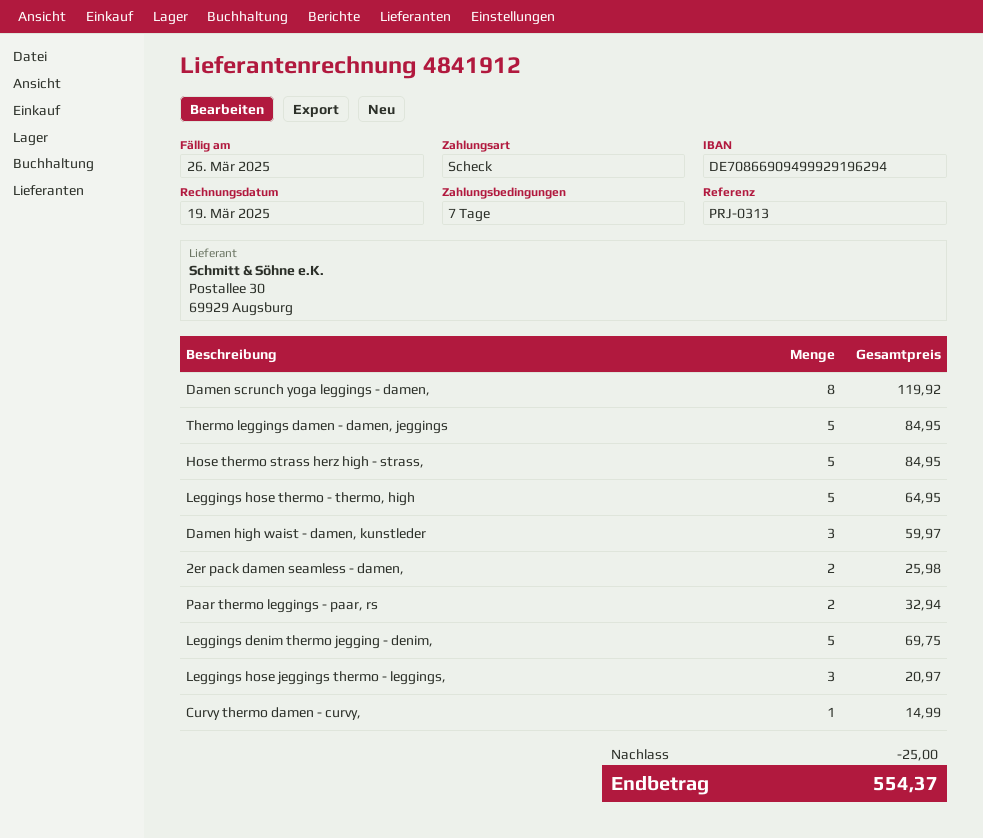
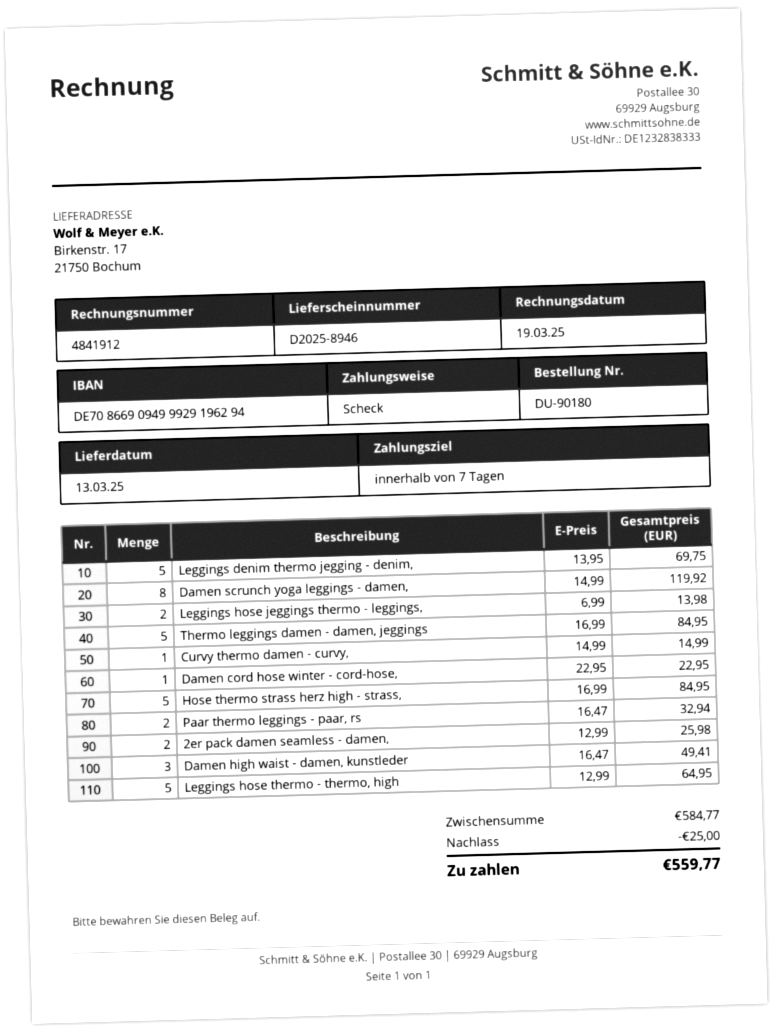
Damen high waist - damen, kunstleder: 3 for 59.97 -> 3 for 49.41
Leggings hose jeggings thermo - leggings,: 3 for 20.97 -> 2 for 13.98
Damen cord hose winter - cord-hose,: none -> 1 for 22.95
total: 554.37 -> 559.77

